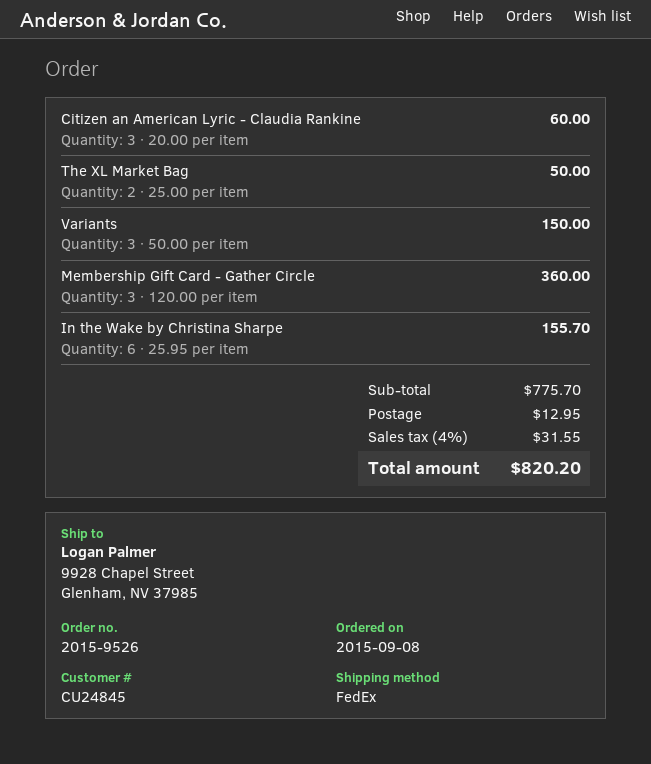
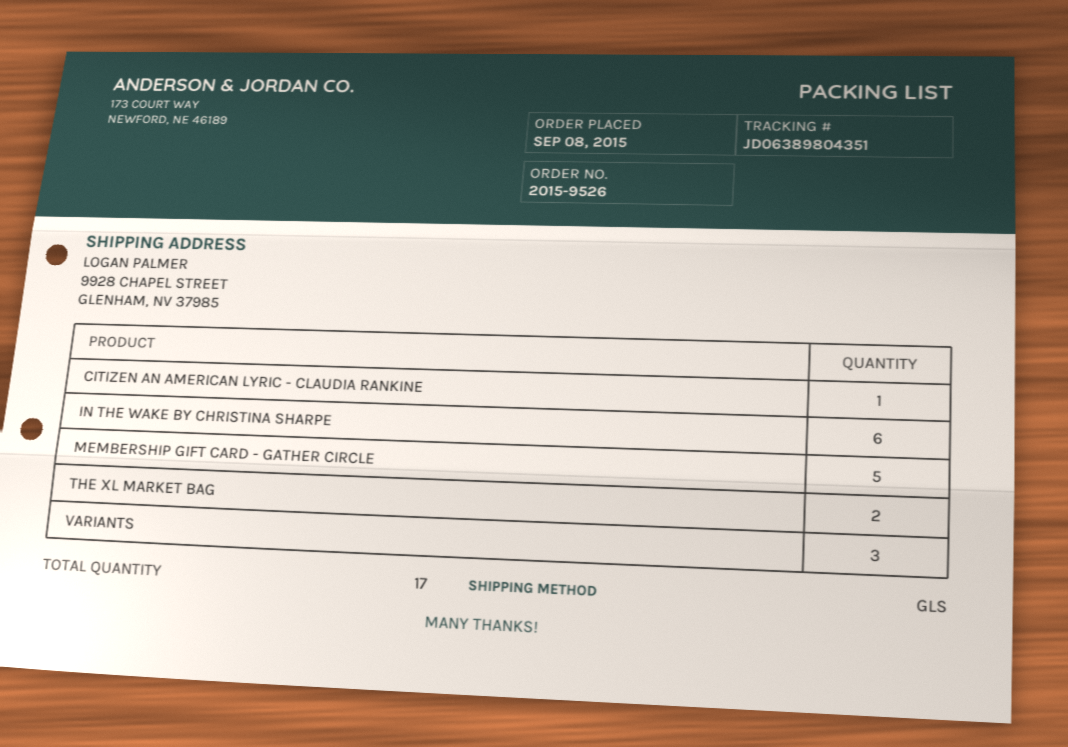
shipping method: FedEx -> GLS
Citizen an American Lyric - Claudia Rankine: 3 -> 1
Membership Gift Card - Gather Circle: 3 -> 5

